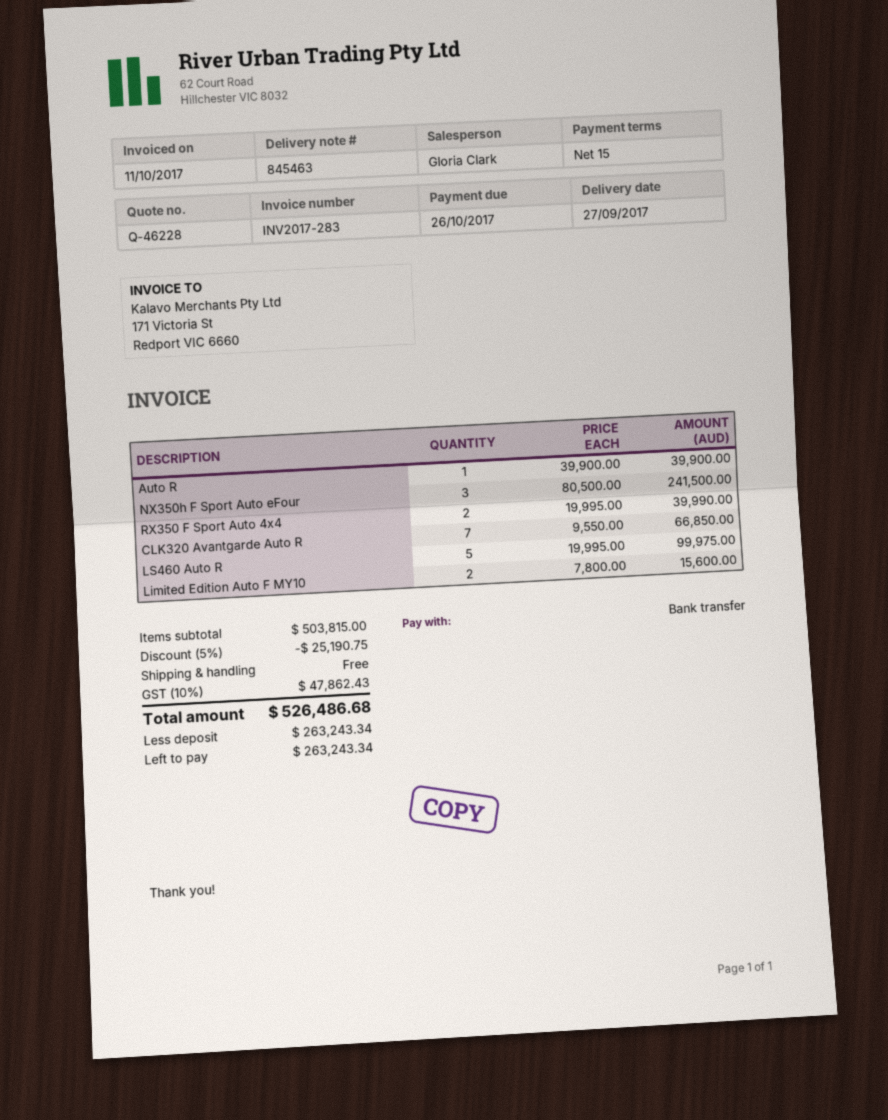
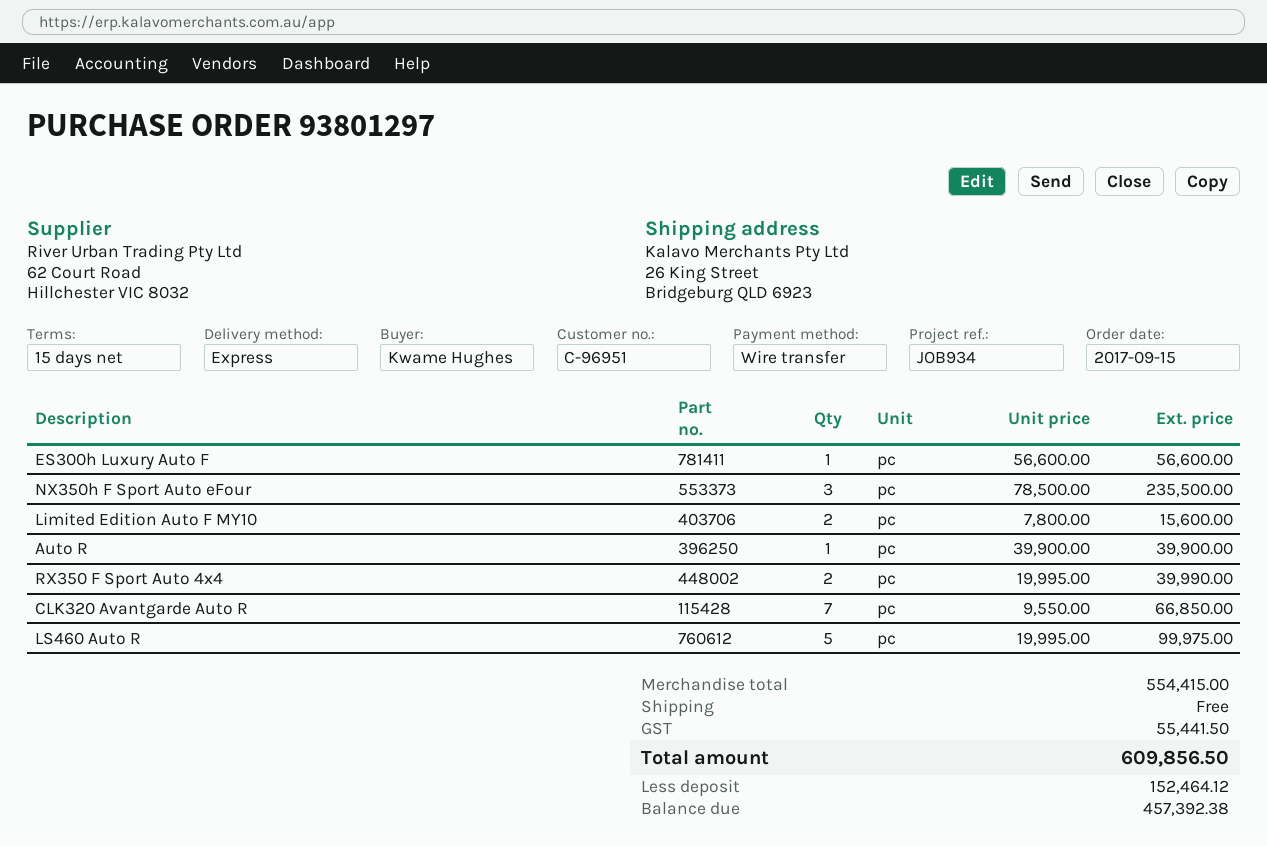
NX350h F Sport Auto eFour: 3 x 80500.00 = 241500.00 -> 3 x 78500.00 = 235500.00
ES300h Luxury Auto F: none -> 1 x 56600.00 = 56600.00
subtotal: 503815.00 -> 554415.00
discount: 5% = 25190.75 -> none
tax: 47862.43 -> 55441.50
total: 526486.68 -> 609856.50
deposit: 263243.34 -> 152464.12
balance: 263243.34 -> 457392.38

